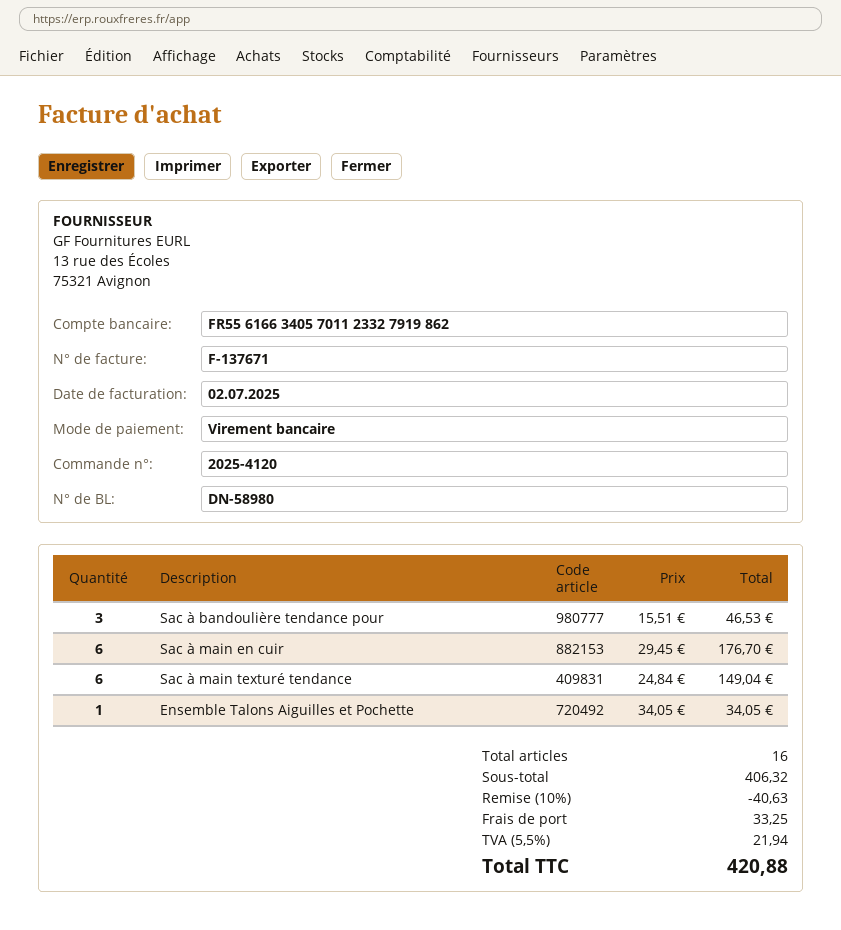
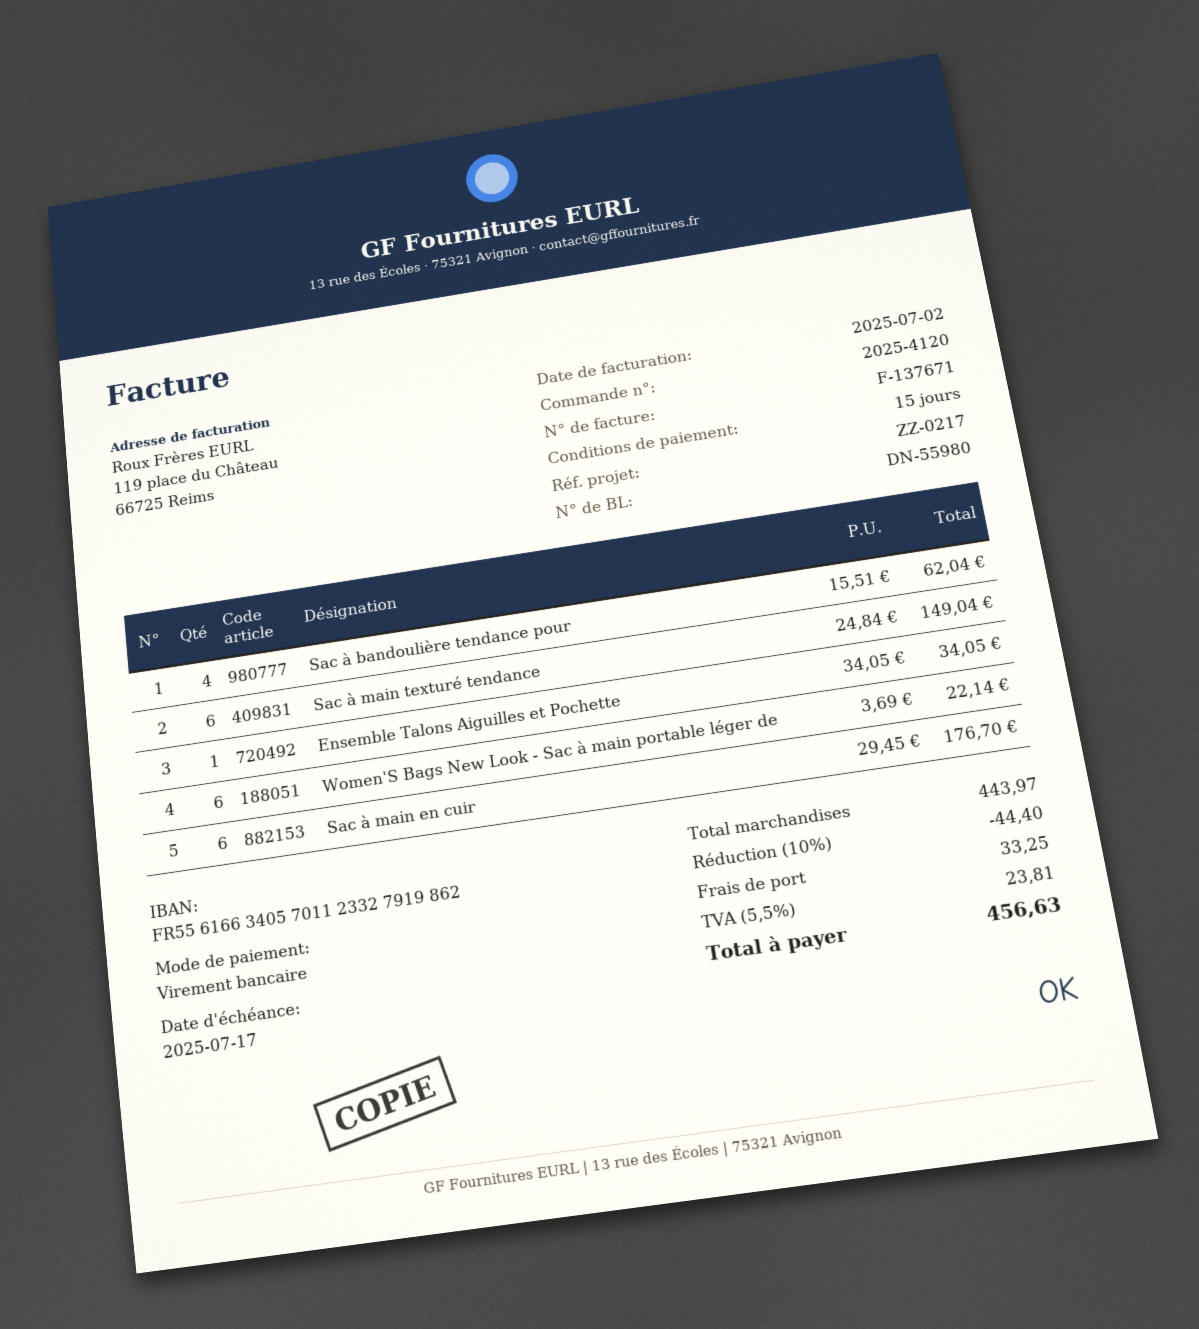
delivery note number: DN-58980 -> DN-55980
Sac à bandoulière tendance pour: 3 x 15.51 = 46.53 -> 4 x 15.51 = 62.04
Women'S Bags New Look - Sac à main portable léger de: none -> 6 x 3.69 = 22.14
subtotal: 406.32 -> 443.97
discount: 10% = 40.63 -> 10% = 44.40
tax: 5.5% = 21.94 -> 5.5% = 23.81
total: 420.88 -> 456.63

